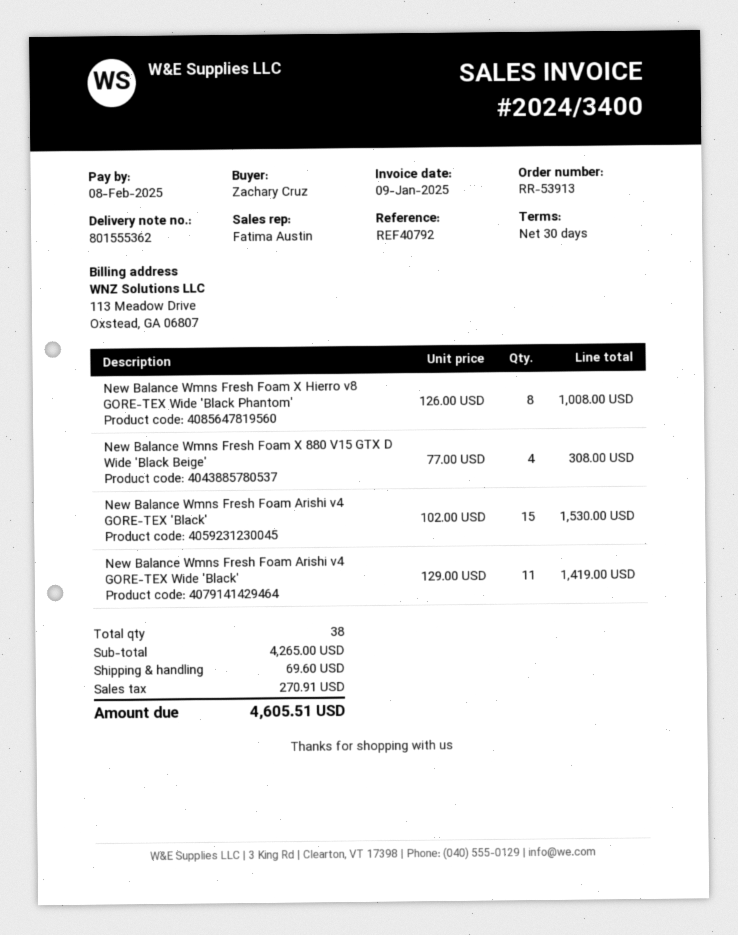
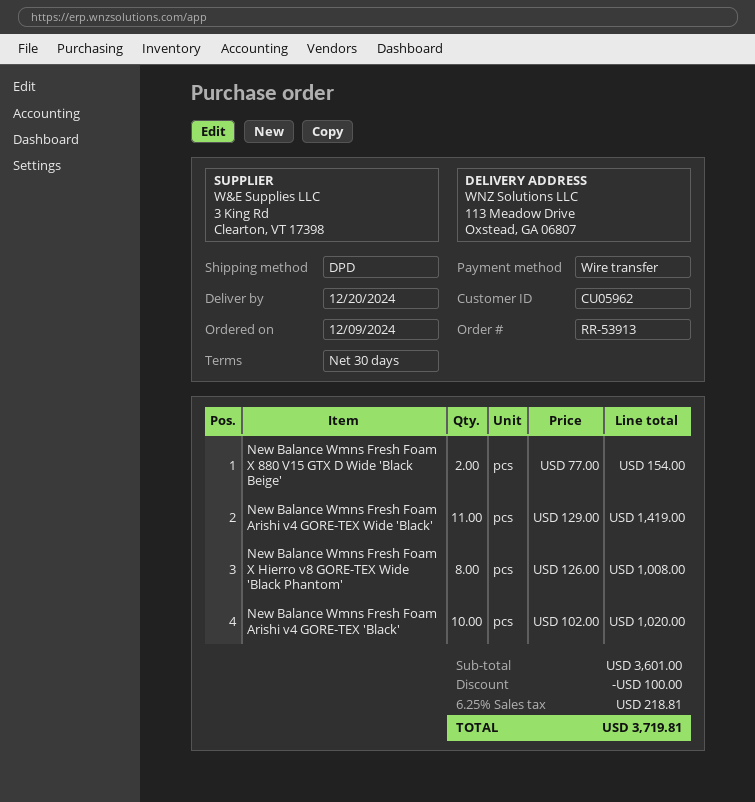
New Balance Wmns Fresh Foam X 880 V15 GTX D Wide 'Black Beige': 4 x 77.00 = 308.00 -> 2 x 77.00 = 154.00
New Balance Wmns Fresh Foam Arishi v4 GORE-TEX 'Black': 15 x 102.00 = 1530.00 -> 10 x 102.00 = 1020.00
subtotal: 4265.00 -> 3601.00
discount: none -> 100.00
shipping: 69.60 -> none
tax: 270.91 -> 218.81
total: 4605.51 -> 3719.81

